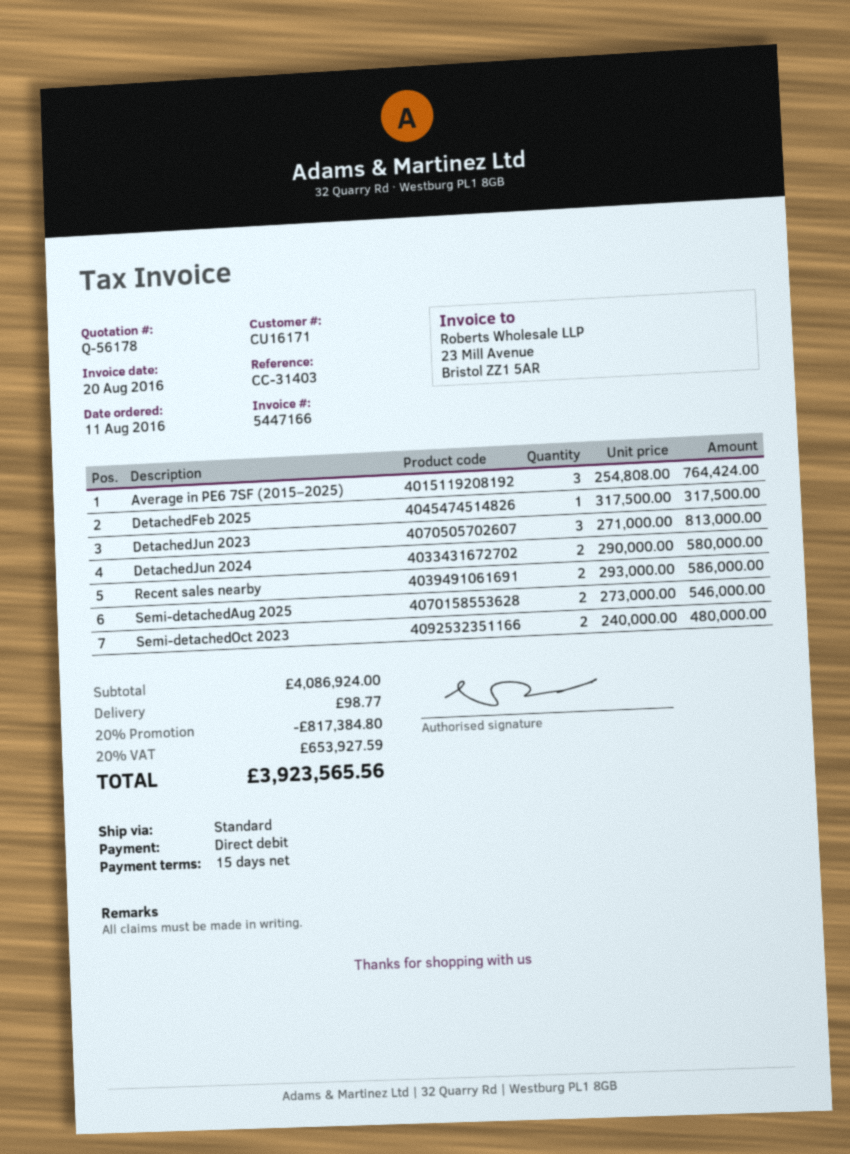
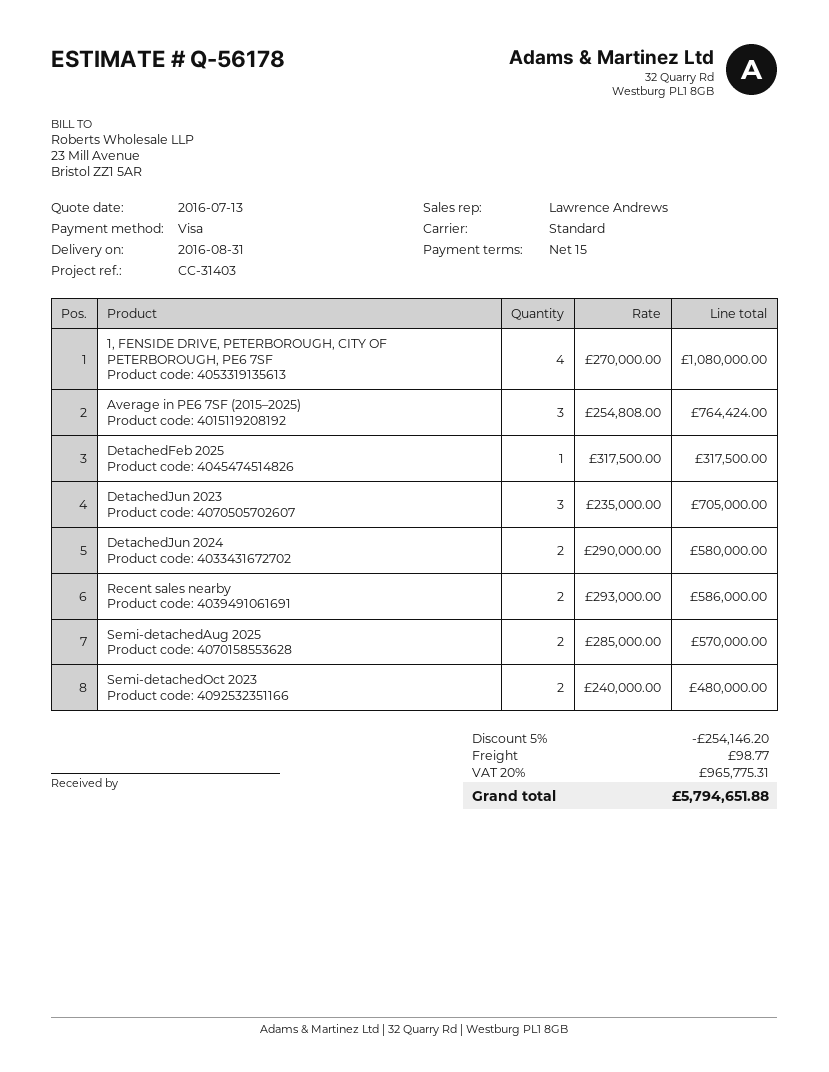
payment method: direct debit -> Visa
DetachedJun 2023: 3 x 271000.00 = 813000.00 -> 3 x 235000.00 = 705000.00
Semi-detachedAug 2025: 2 x 273000.00 = 546000.00 -> 2 x 285000.00 = 570000.00
1, FENSIDE DRIVE, PETERBOROUGH, CITY OF PETERBOROUGH, PE6 7SF: none -> 4 x 270000.00 = 1080000.00
discount: 20% = 817384.80 -> 5% = 254146.20
tax: 20% = 653927.59 -> 20% = 965775.31
total: 3923565.56 -> 5794651.88

